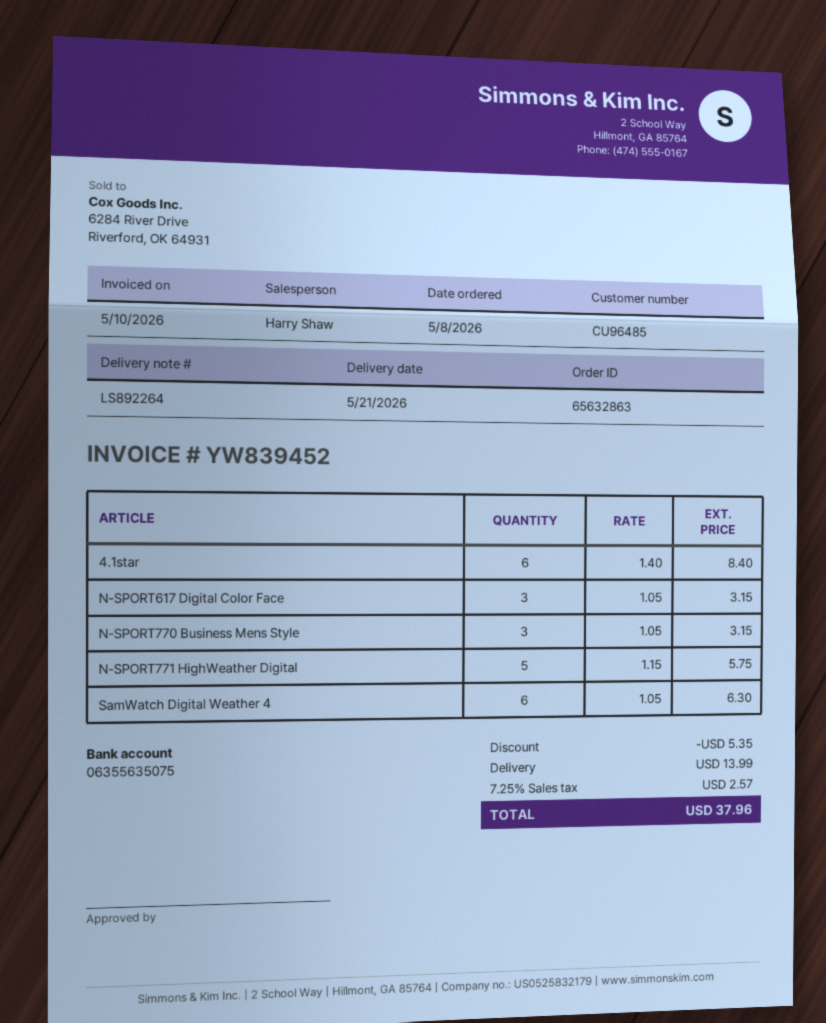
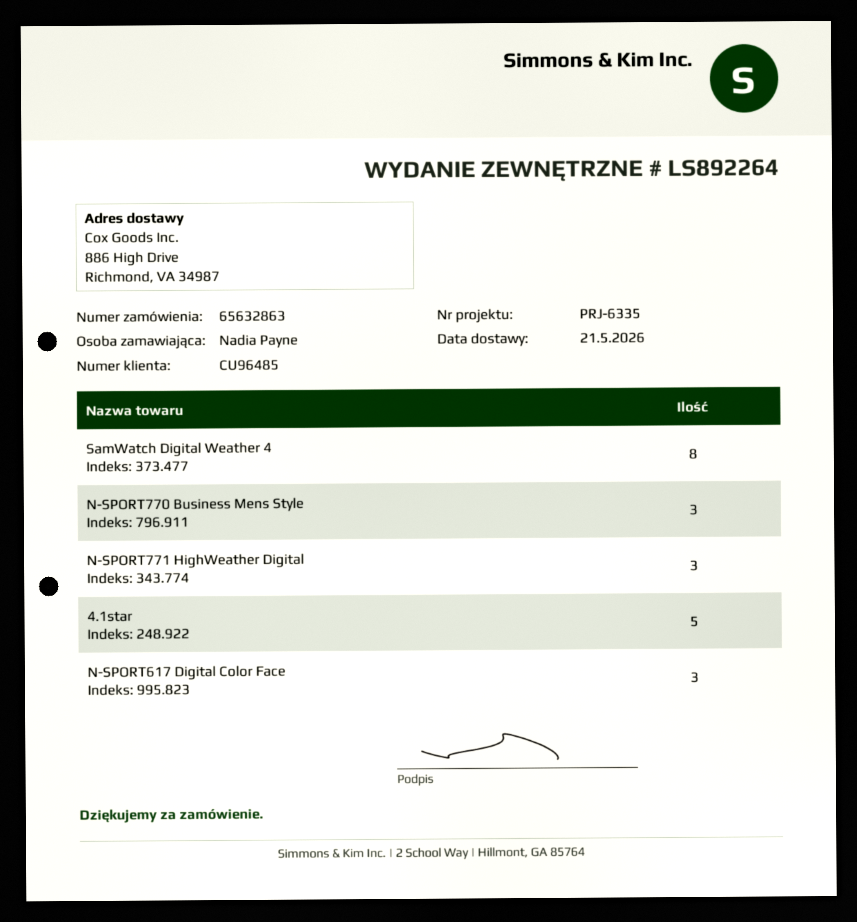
4.1star: 6 -> 5
N-SPORT771 HighWeather Digital: 5 -> 3
SamWatch Digital Weather 4: 6 -> 8

